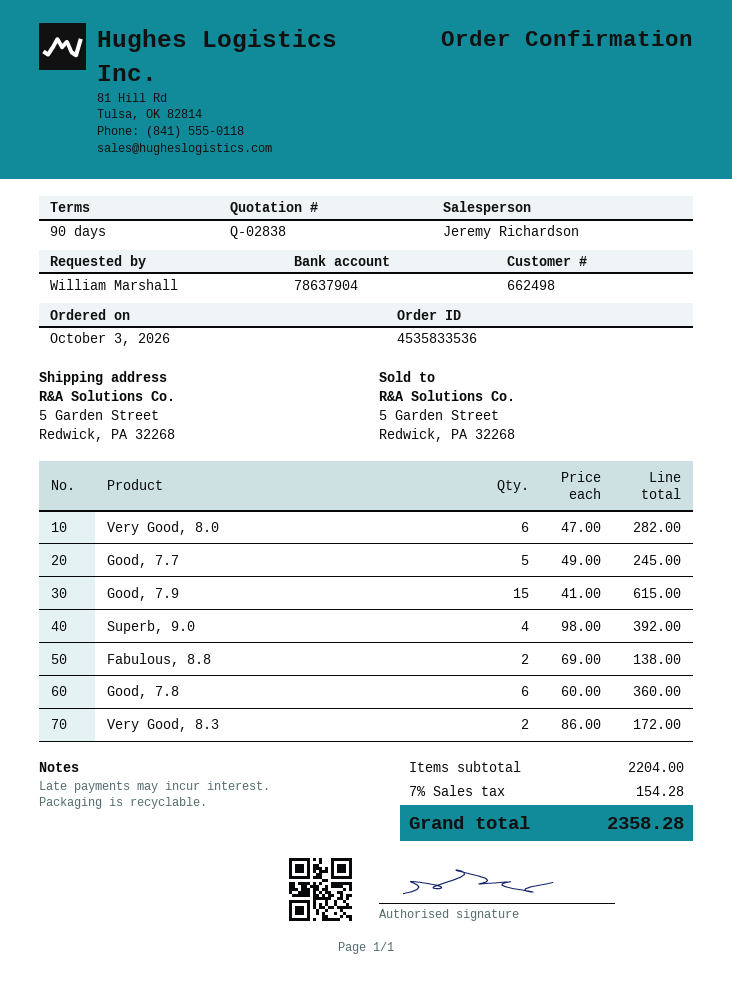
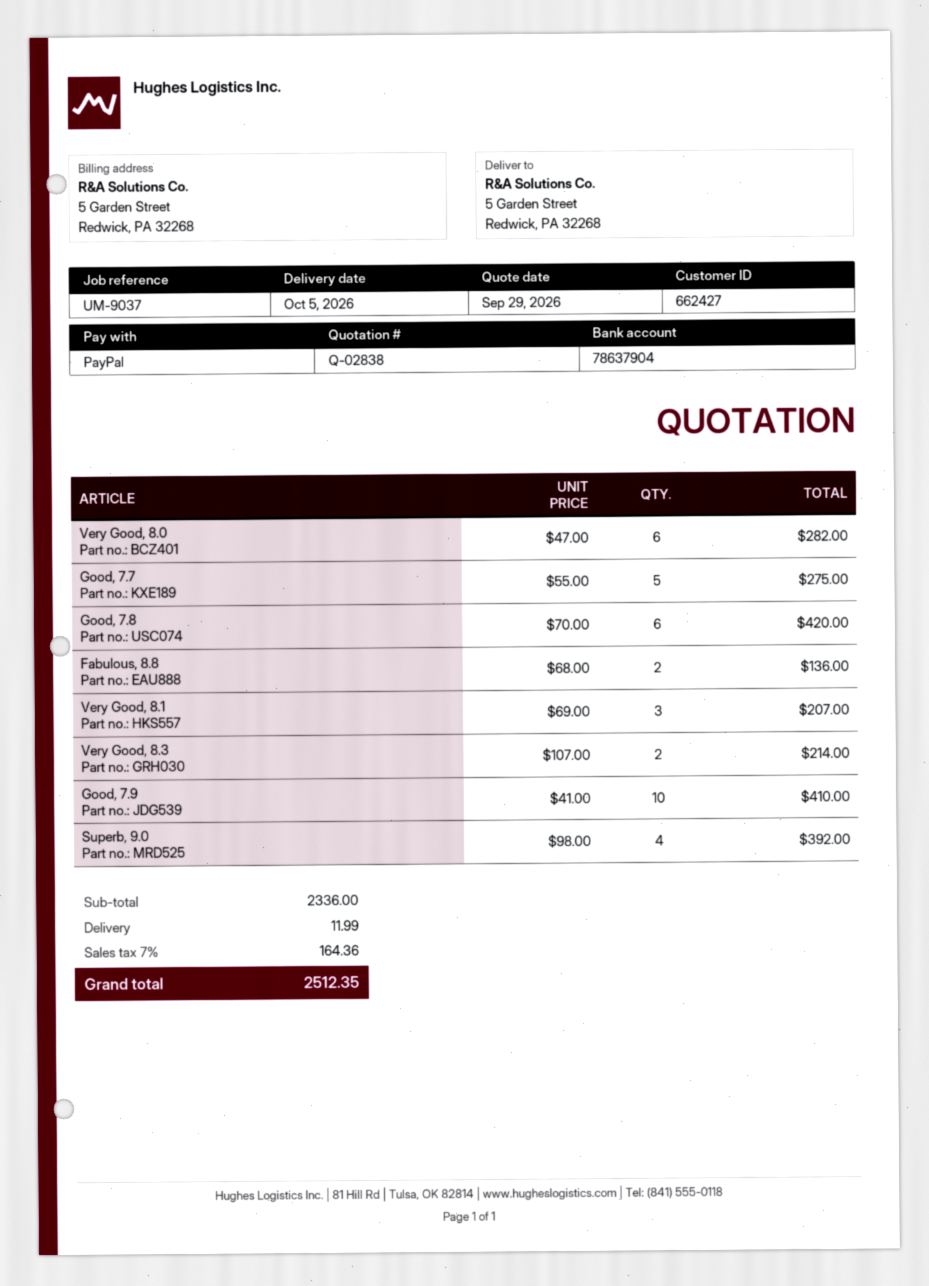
customer number: 662498 -> 662427
Good, 7.7: 5 x 49.00 = 245.00 -> 5 x 55.00 = 275.00
Good, 7.9: 15 x 41.00 = 615.00 -> 10 x 41.00 = 410.00
Fabulous, 8.8: 2 x 69.00 = 138.00 -> 2 x 68.00 = 136.00
Good, 7.8: 6 x 60.00 = 360.00 -> 6 x 70.00 = 420.00
Very Good, 8.3: 2 x 86.00 = 172.00 -> 2 x 107.00 = 214.00
Very Good, 8.1: none -> 3 x 69.00 = 207.00
subtotal: 2204.00 -> 2336.00
shipping: none -> 11.99
tax: 7% = 154.28 -> 7% = 164.36
total: 2358.28 -> 2512.35

